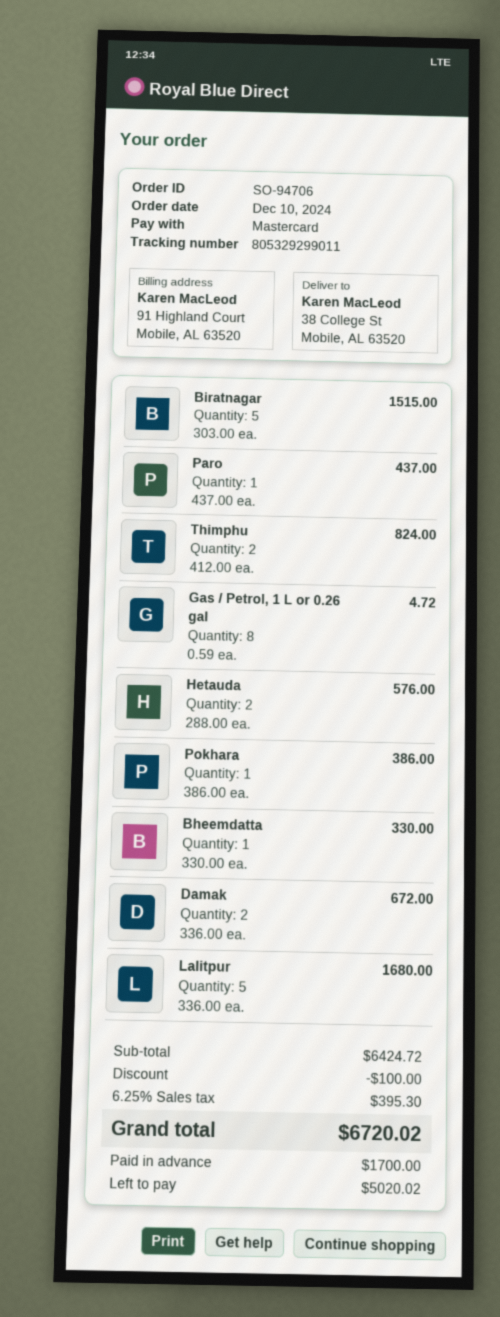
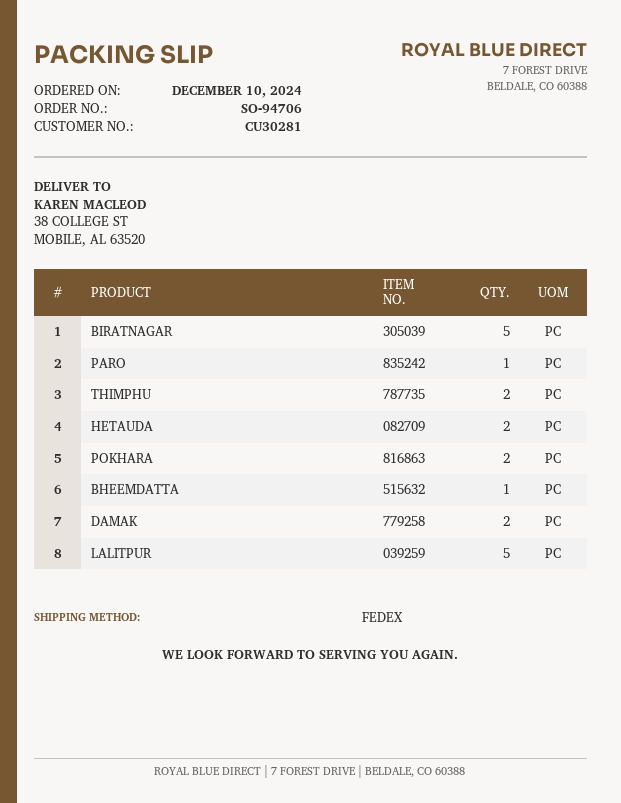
Gas / Petrol, 1 L or 0.26 gal: 8 -> none
Pokhara: 1 -> 2

